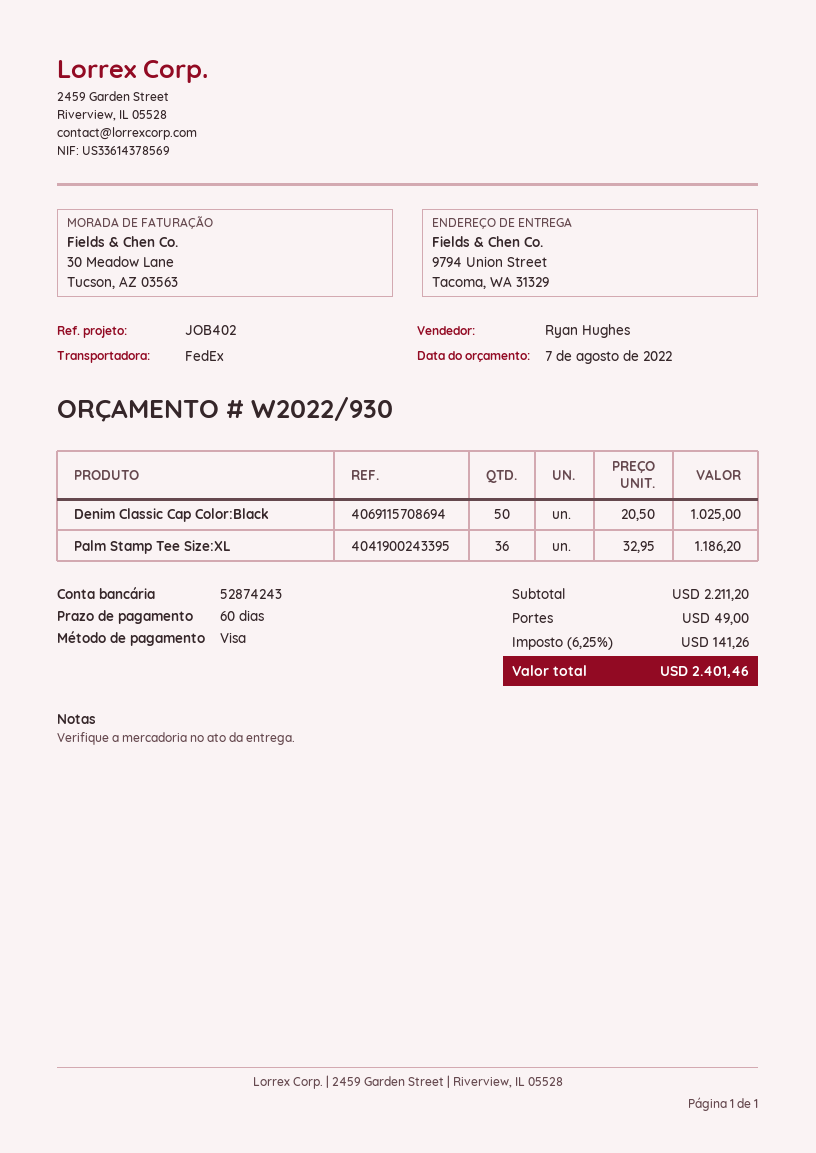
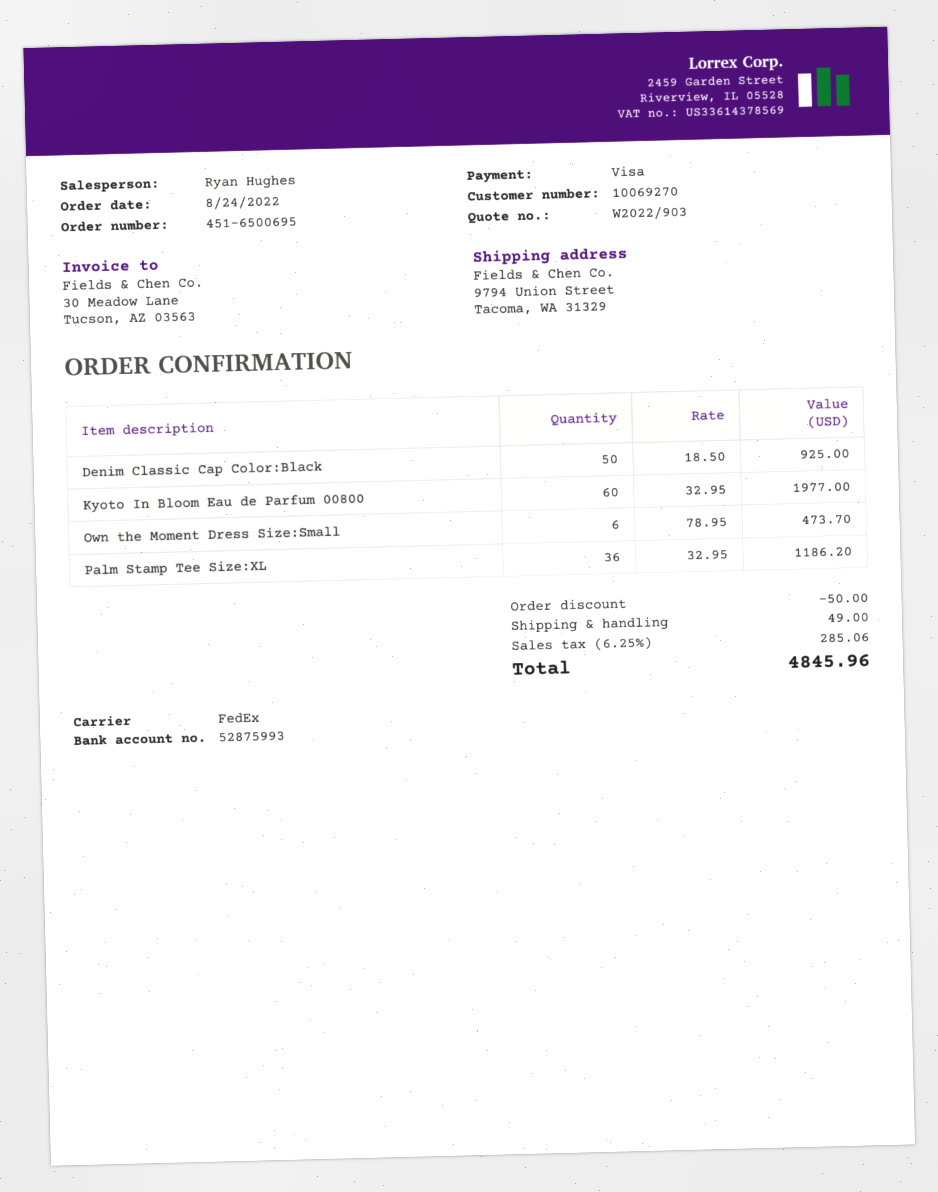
quote number: W2022/930 -> W2022/903
bank account: 52874243 -> 52875993
Denim Classic Cap Color:Black: 50 x 20.50 = 1025.00 -> 50 x 18.50 = 925.00
Kyoto In Bloom Eau de Parfum 00800: none -> 60 x 32.95 = 1977.00
Own the Moment Dress Size:Small: none -> 6 x 78.95 = 473.70
discount: none -> 50.00
tax: 6.25% = 141.26 -> 6.25% = 285.06
total: 2401.46 -> 4845.96

